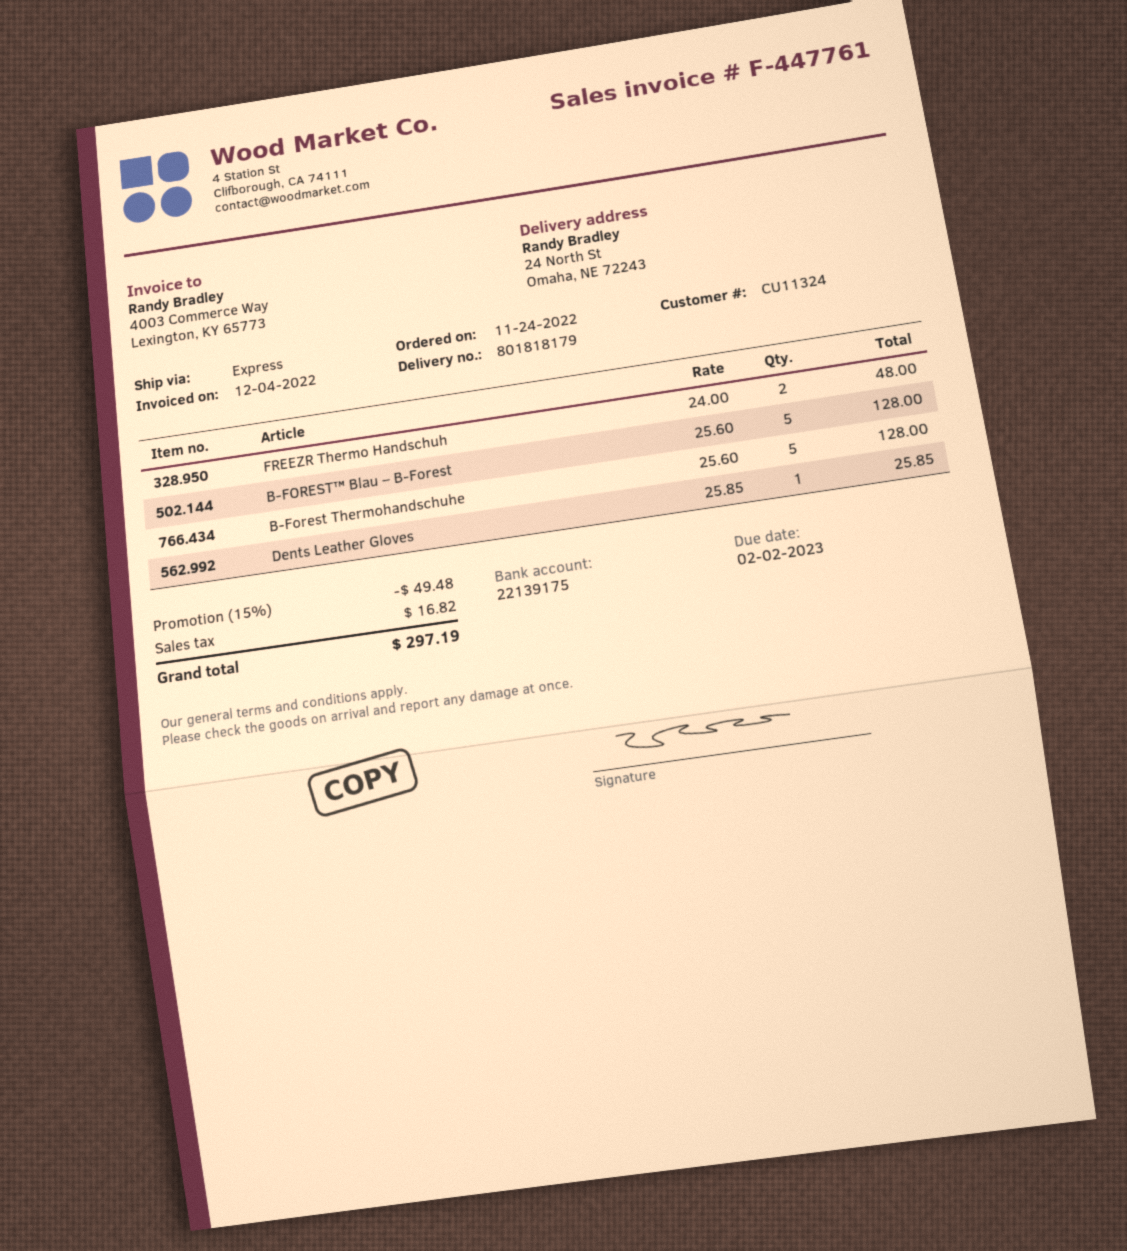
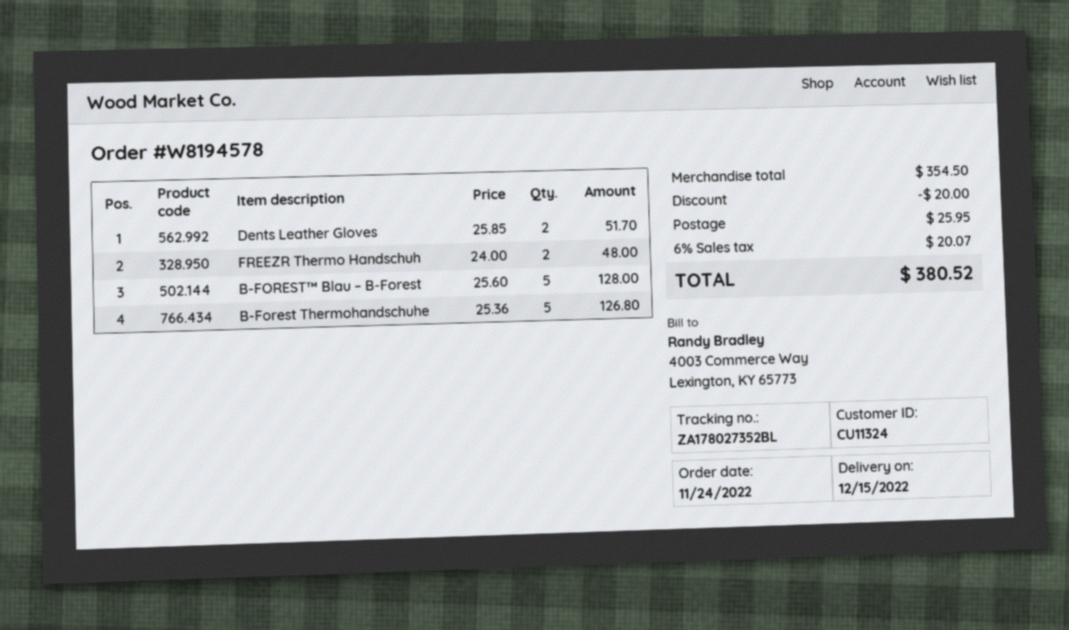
B-Forest Thermohandschuhe: 5 x 25.60 = 128.00 -> 5 x 25.36 = 126.80
Dents Leather Gloves: 1 x 25.85 = 25.85 -> 2 x 25.85 = 51.70
discount: 49.48 -> 20.00
shipping: none -> 25.95
tax: 16.82 -> 20.07
total: 297.19 -> 380.52

